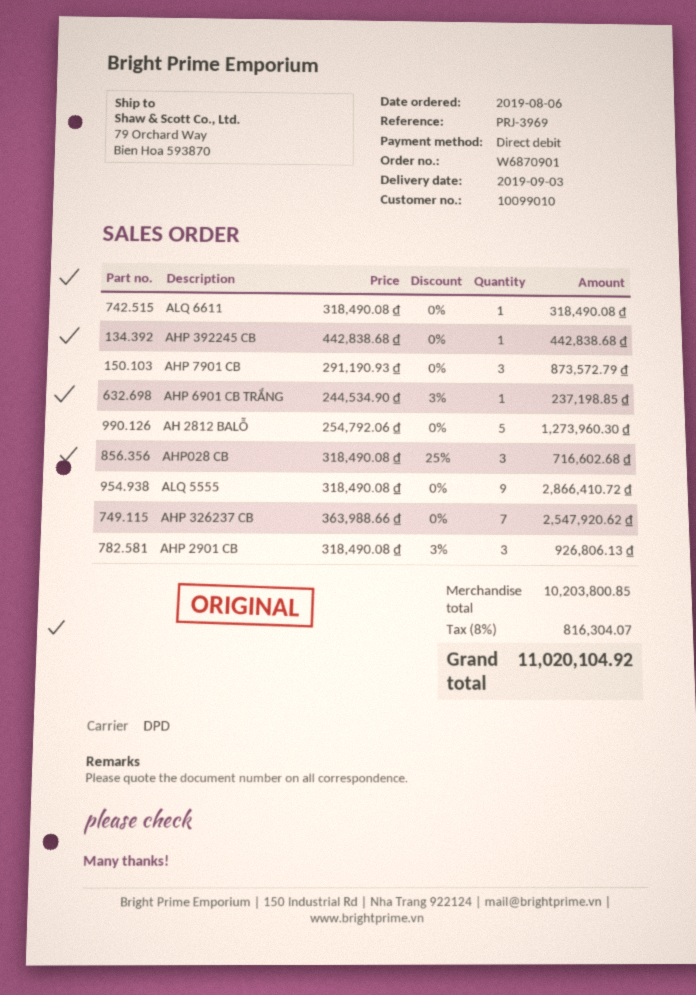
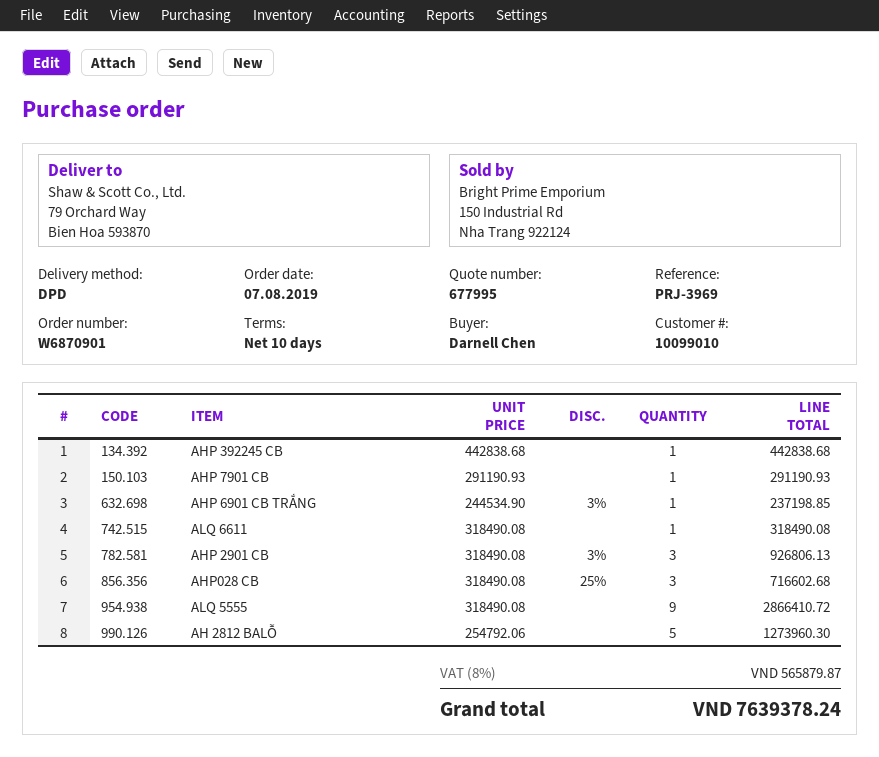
order date: 2019-08-06 -> 2019-08-07
AHP 7901 CB: 3 x 291190.93 = 873572.79 -> 1 x 291190.93 = 291190.93
AHP 326237 CB: 7 x 363988.66 = 2547920.62 -> none
tax: 8% = 816304.07 -> 8% = 565879.87
total: 11020104.92 -> 7639378.24

